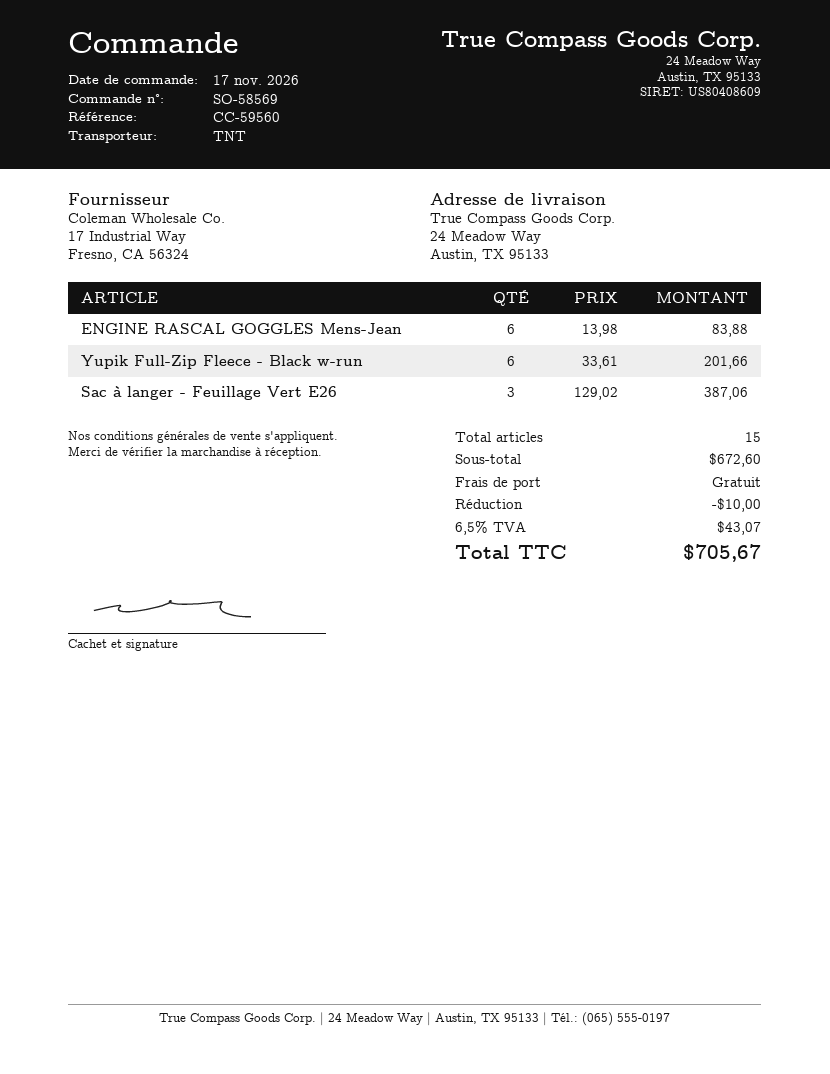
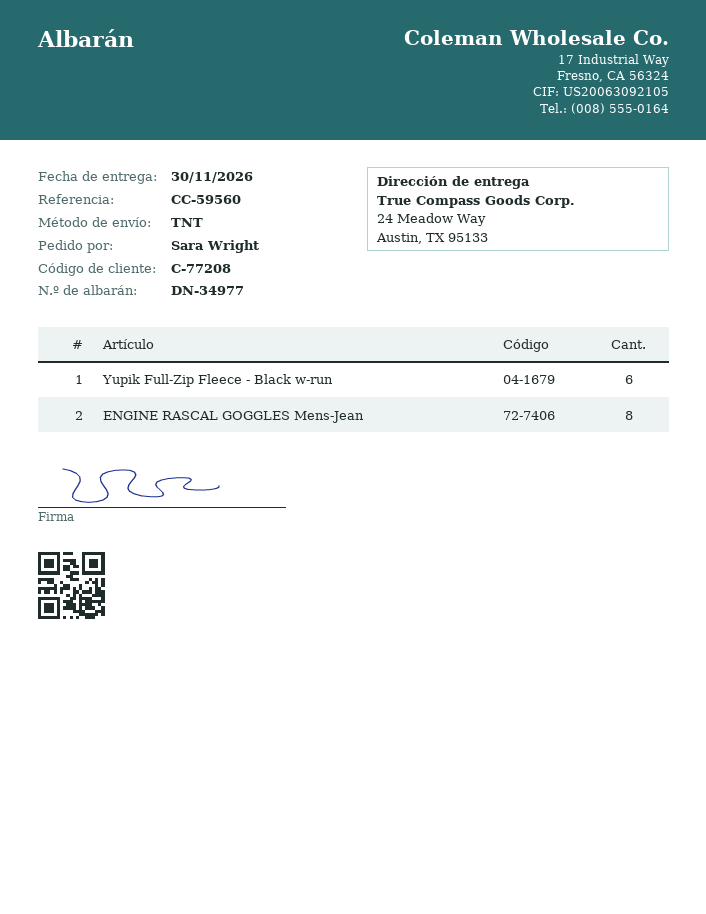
ENGINE RASCAL GOGGLES Mens-Jean: 6 -> 8
Sac à langer - Feuillage Vert E26: 3 -> none

